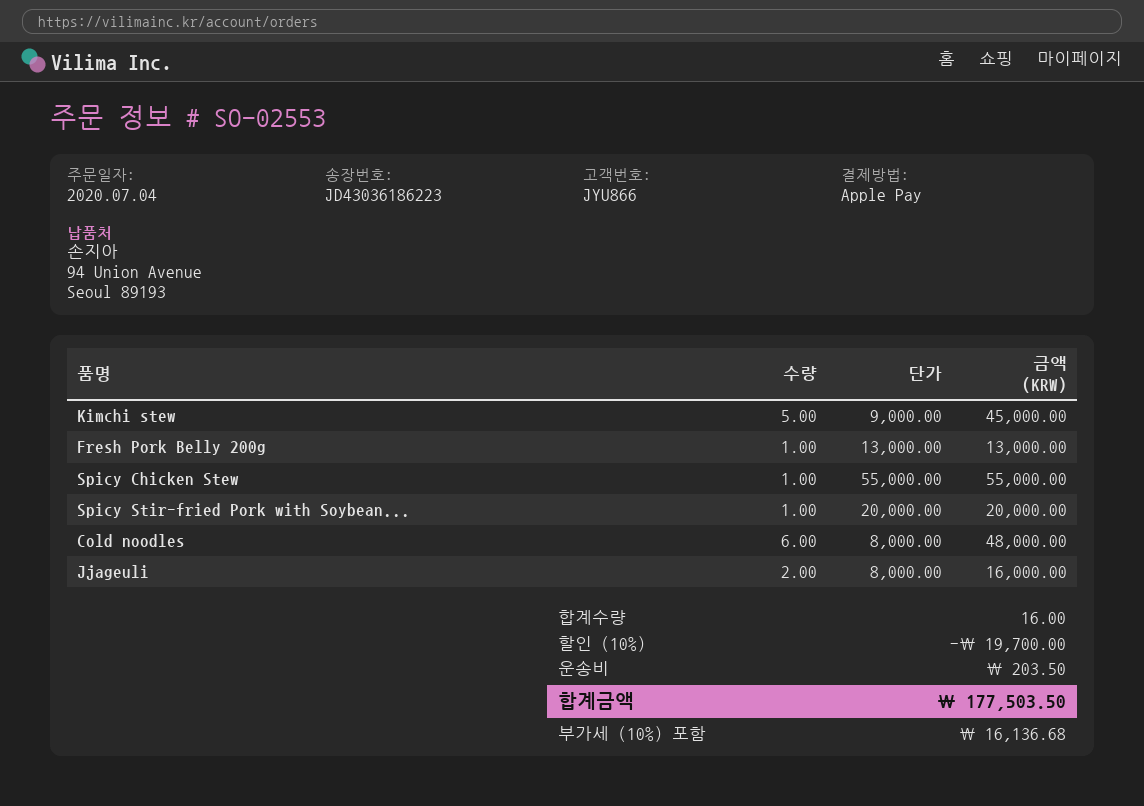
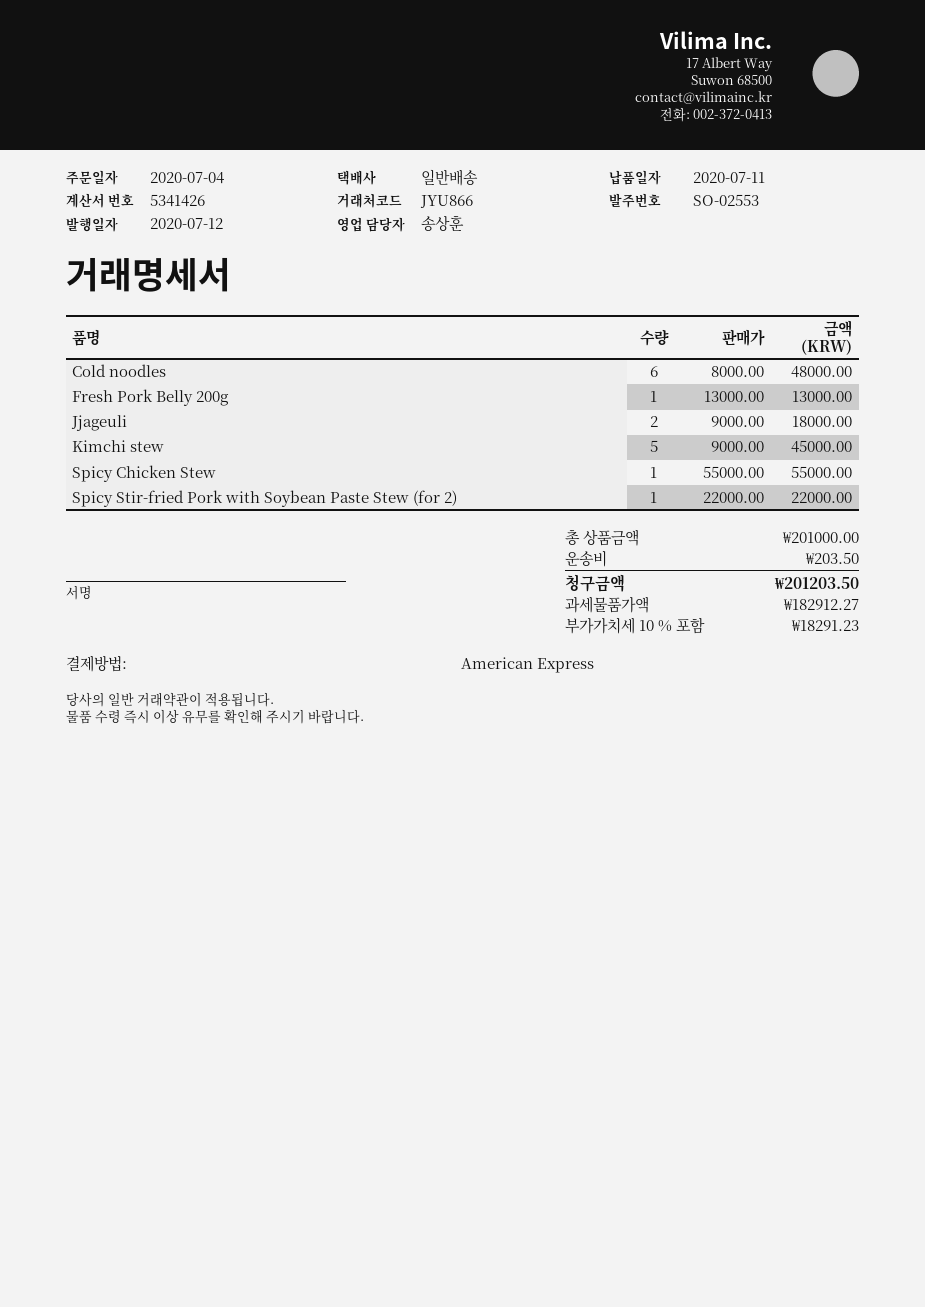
payment method: Apple Pay -> American Express
Spicy Stir-fried Pork with Soybean...: 1 x 20000.00 = 20000.00 -> 1 x 22000.00 = 22000.00
Jjageuli: 2 x 8000.00 = 16000.00 -> 2 x 9000.00 = 18000.00
discount: 10% = 19700.00 -> none
tax: 10% = 16136.68 -> 10% = 18291.23
total: 177503.50 -> 201203.50

